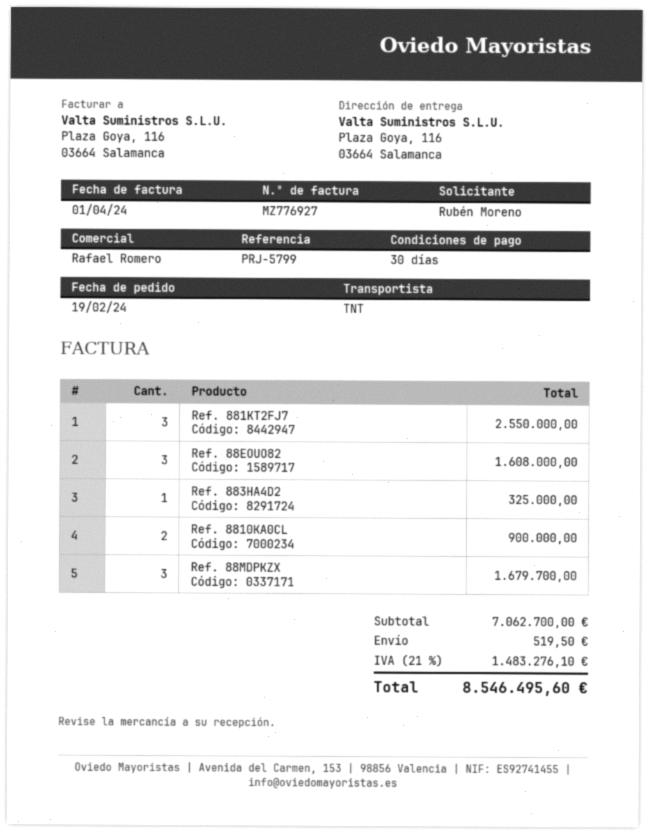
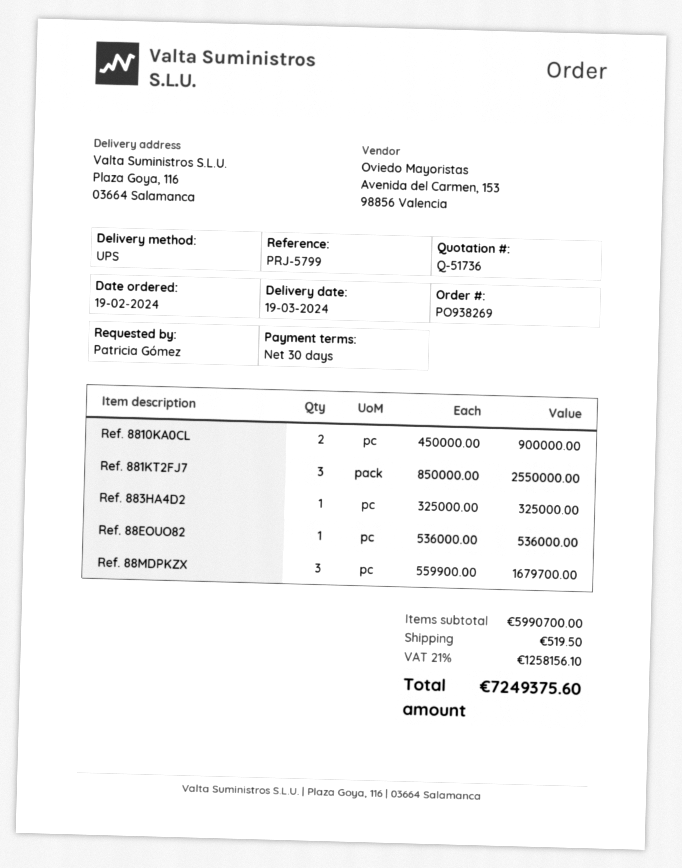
ordered by: Rubén Moreno -> Patricia Gómez
shipping method: TNT -> UPS
Ref. 88EOUO82: 3 for 1608000.00 -> 1 for 536000.00
subtotal: 7062700.00 -> 5990700.00
tax: 21% = 1483276.10 -> 21% = 1258156.10
total: 8546495.60 -> 7249375.60

